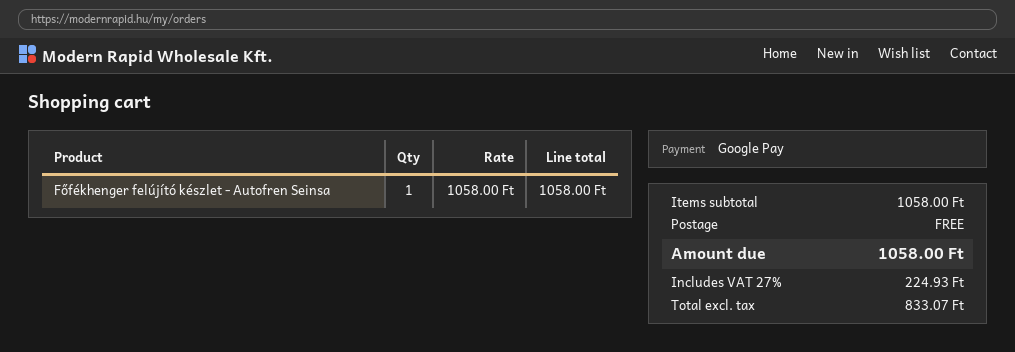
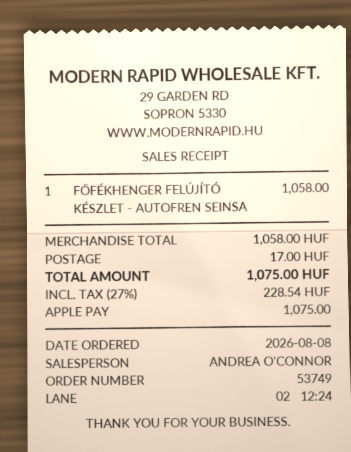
payment method: Google Pay -> Apple Pay
shipping: 0.00 -> 17.00
tax: 27% = 224.93 -> 27% = 228.54
total: 1058.00 -> 1075.00

